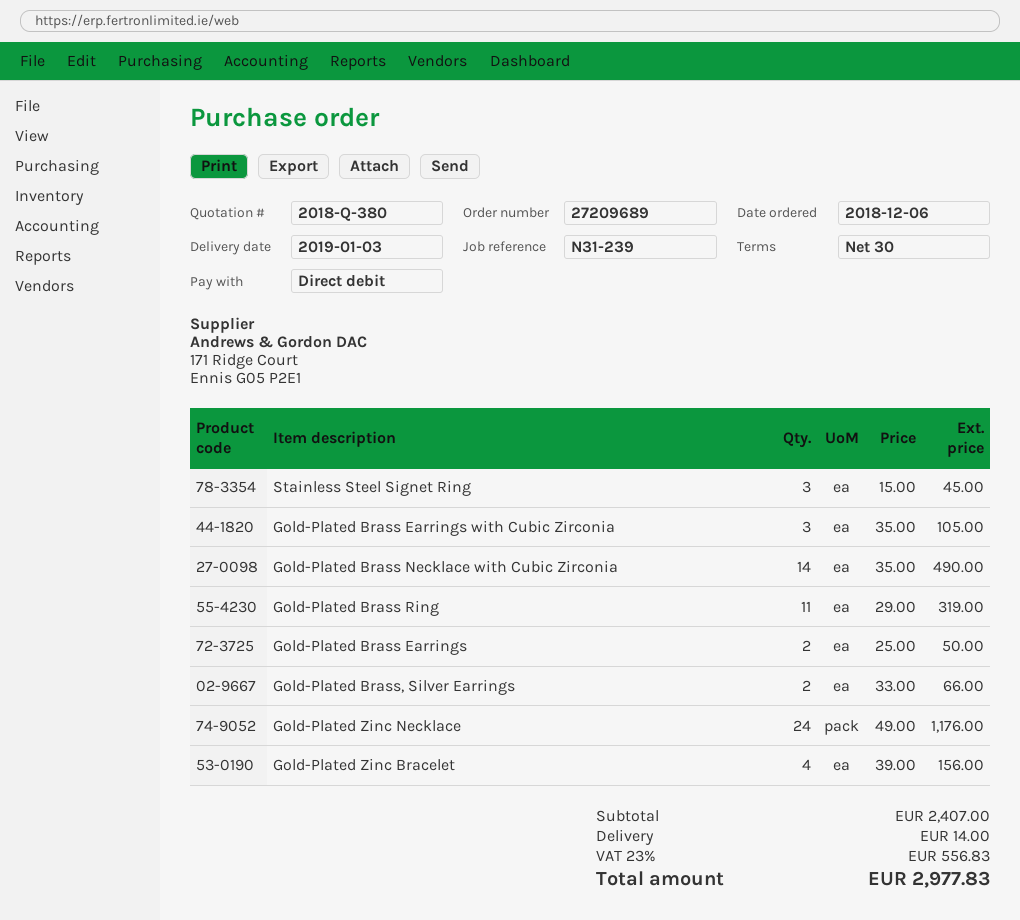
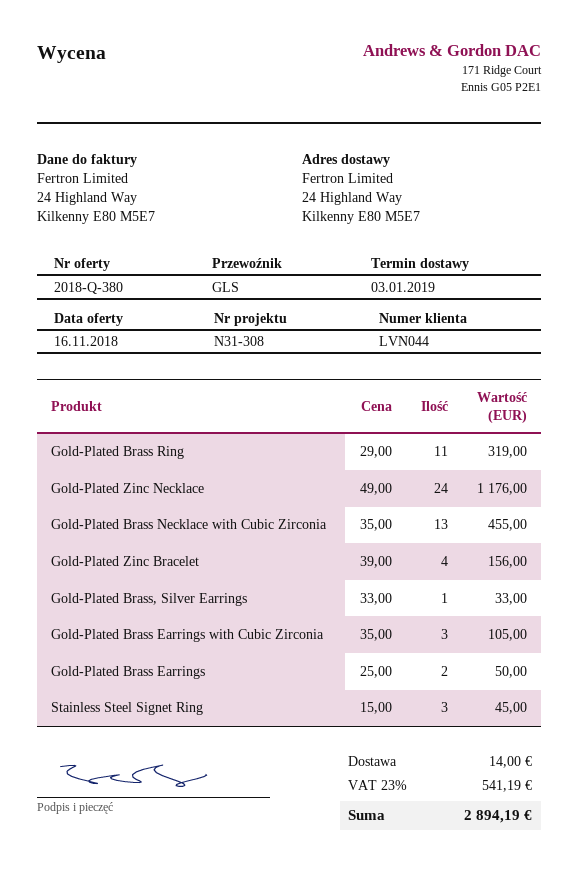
reference: N31-239 -> N31-308
Gold-Plated Brass Necklace with Cubic Zirconia: 14 x 35.00 = 490.00 -> 13 x 35.00 = 455.00
Gold-Plated Brass, Silver Earrings: 2 x 33.00 = 66.00 -> 1 x 33.00 = 33.00
tax: 23% = 556.83 -> 23% = 541.19
total: 2977.83 -> 2894.19

